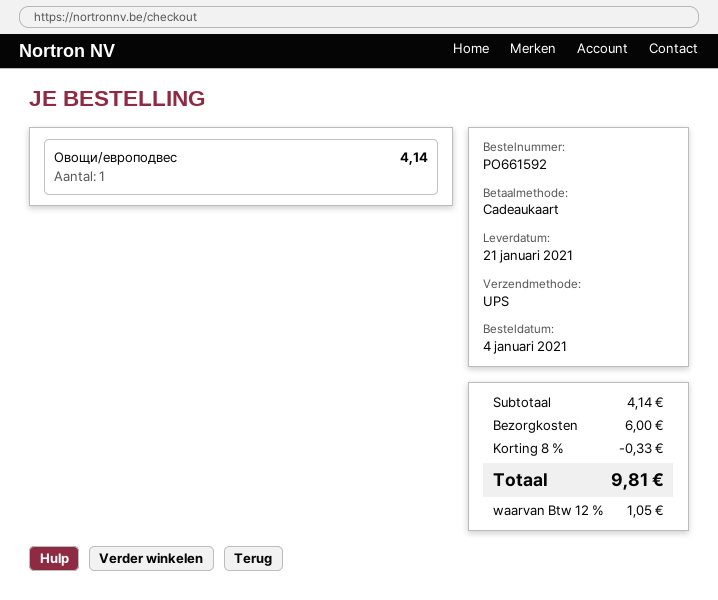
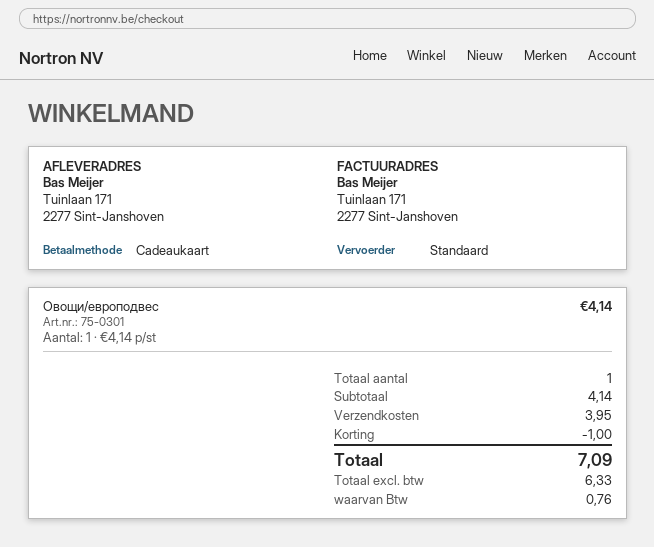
shipping method: UPS -> standard
discount: 0.33 -> 1.00
shipping: 6.00 -> 3.95
tax: 1.05 -> 0.76
total: 9.81 -> 7.09

